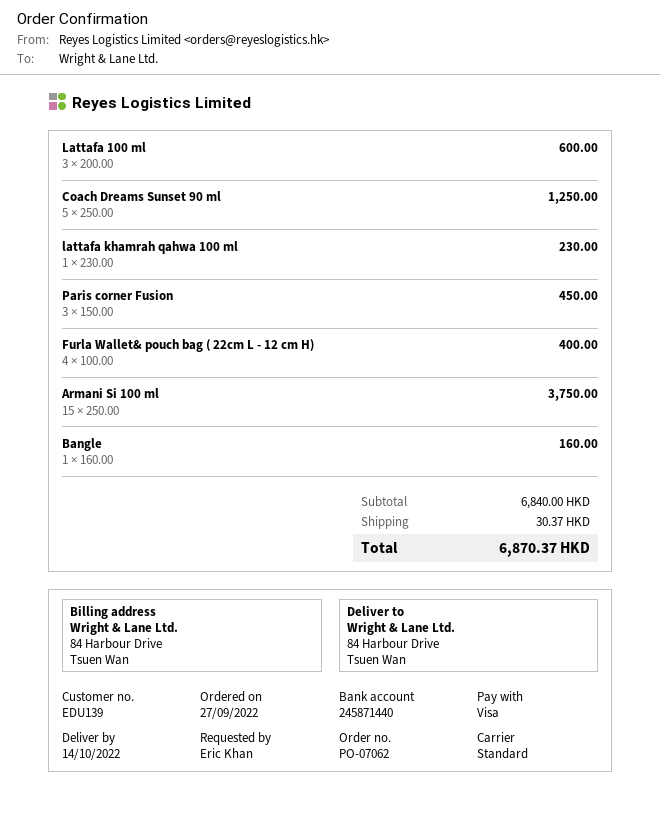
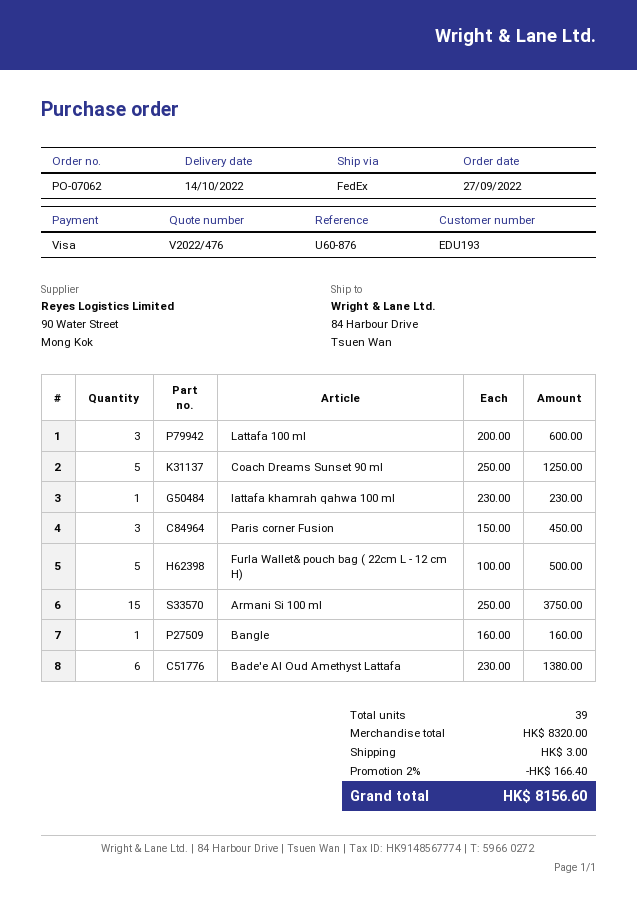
customer number: EDU139 -> EDU193
shipping method: standard -> FedEx
Furla Wallet& pouch bag ( 22cm L - 12 cm H): 4 x 100.00 = 400.00 -> 5 x 100.00 = 500.00
Bade'e Al Oud Amethyst Lattafa: none -> 6 x 230.00 = 1380.00
subtotal: 6840.00 -> 8320.00
discount: none -> 2% = 166.40
shipping: 30.37 -> 3.00
total: 6870.37 -> 8156.60

